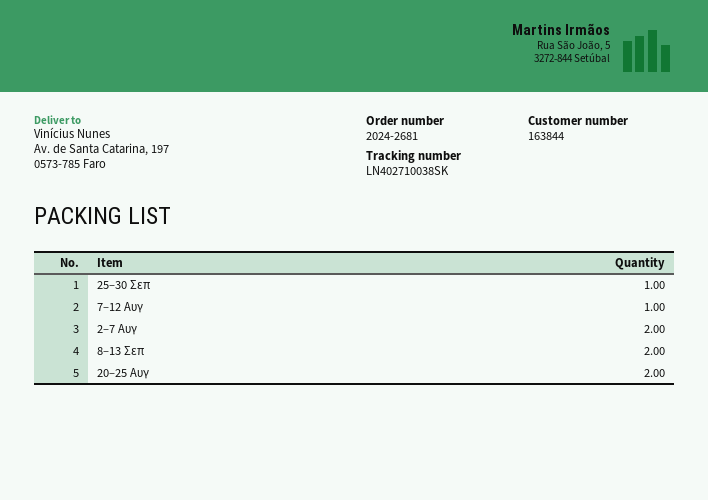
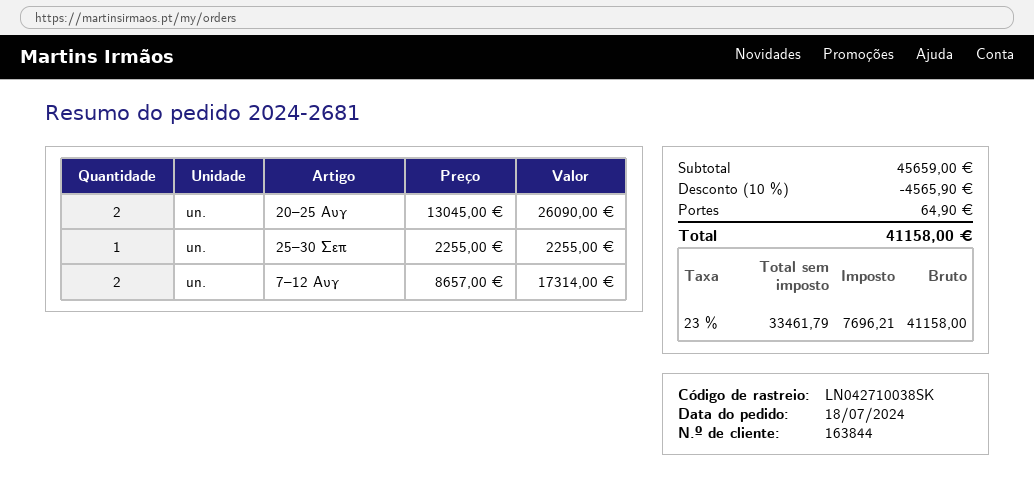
tracking number: LN402710038SK -> LN042710038SK
7–12 Αυγ: 1 -> 2
2–7 Αυγ: 2 -> none
8–13 Σεπ: 2 -> none

